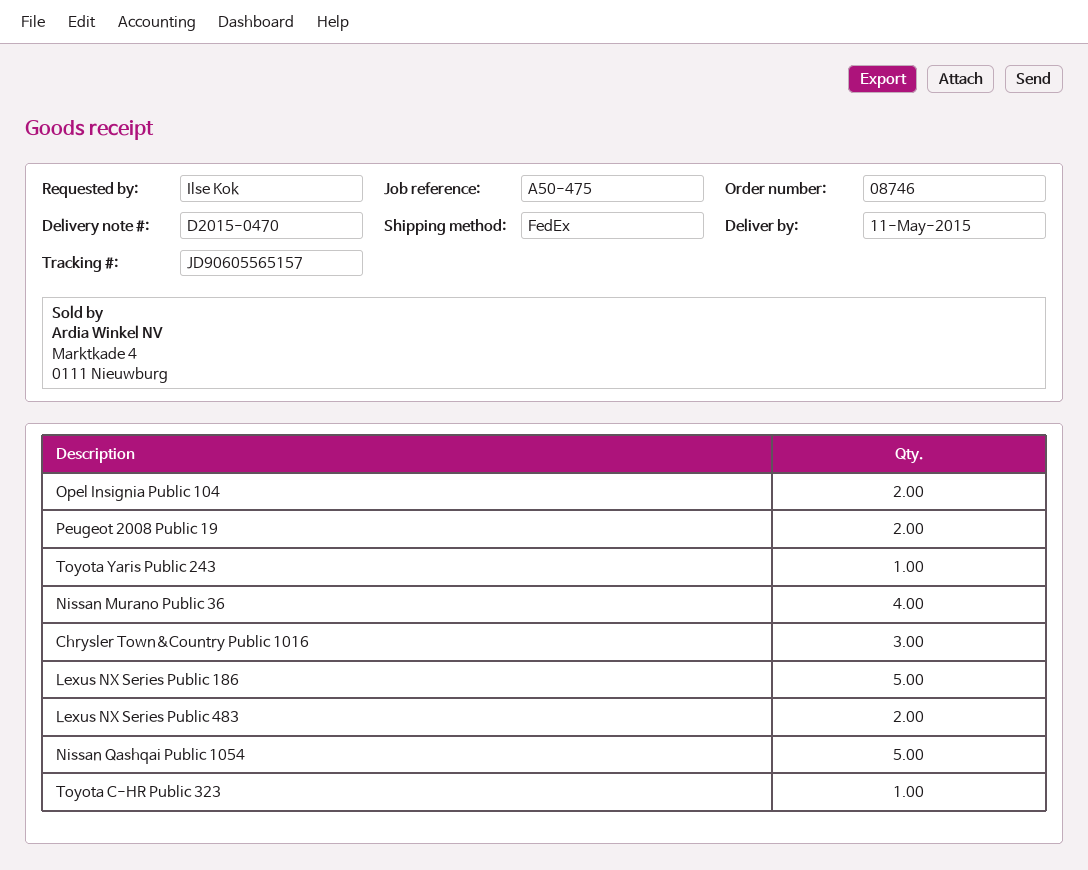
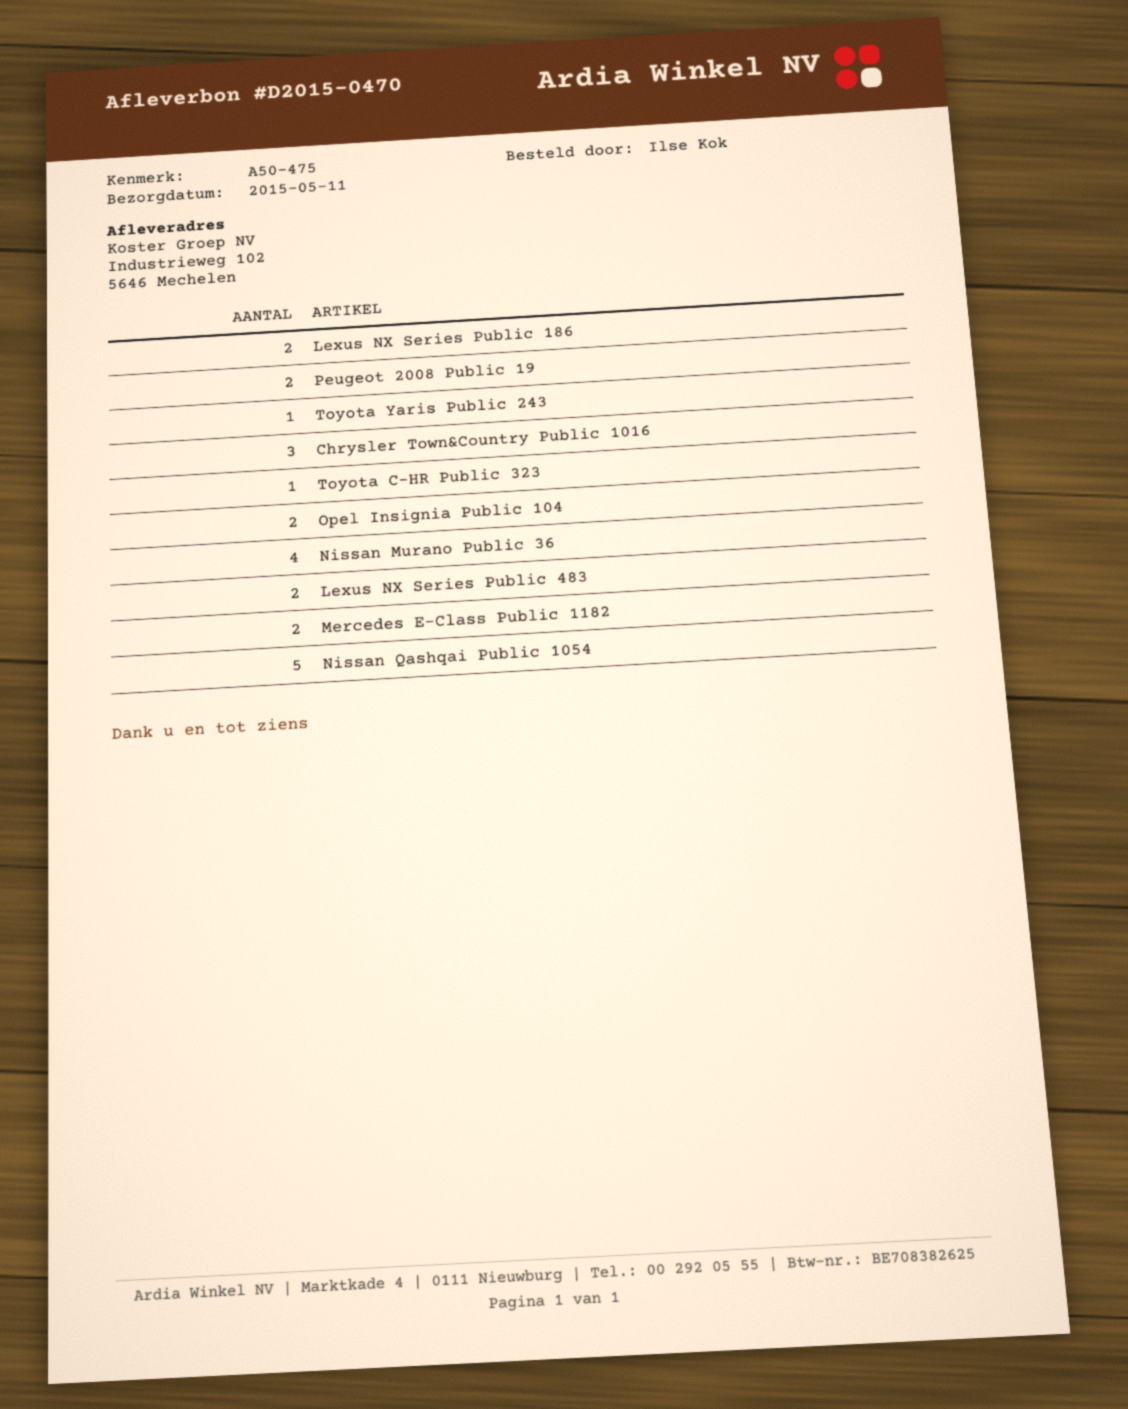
Lexus NX Series Public 186: 5 -> 2
Mercedes E-Class Public 1182: none -> 2

